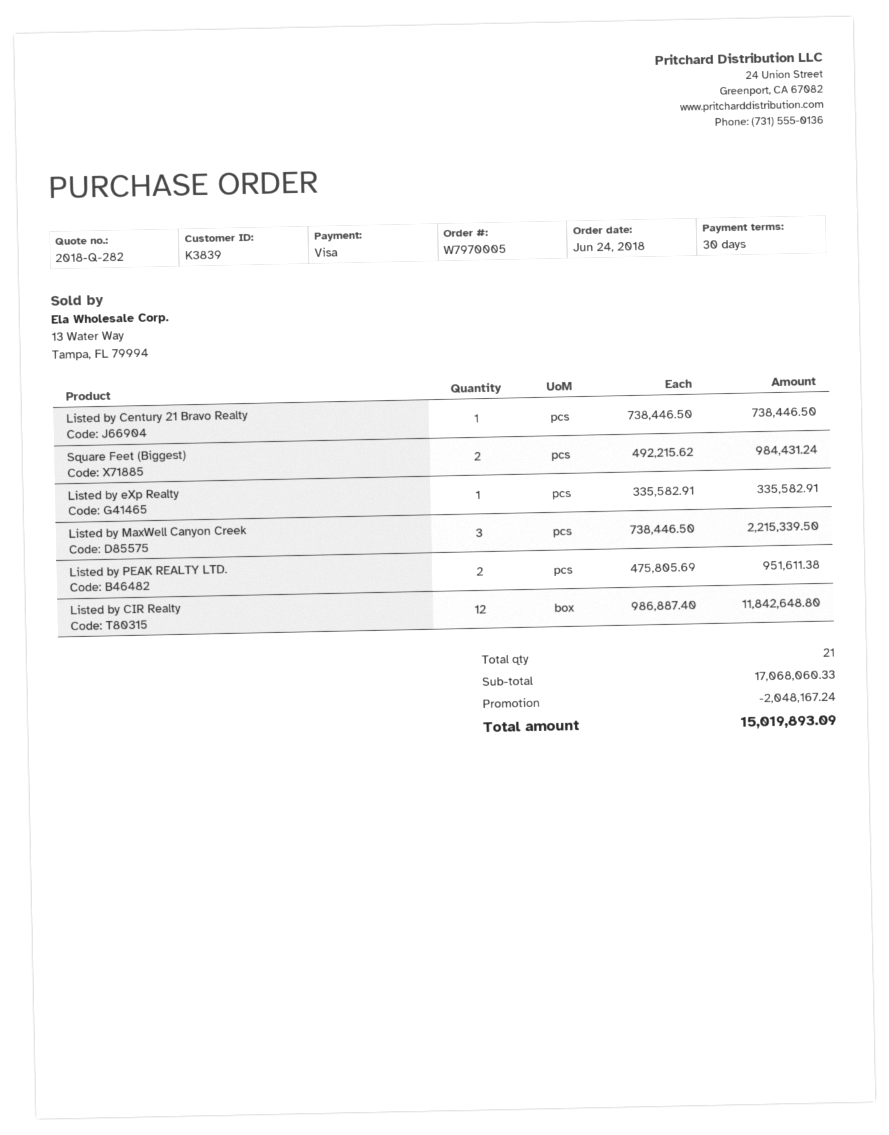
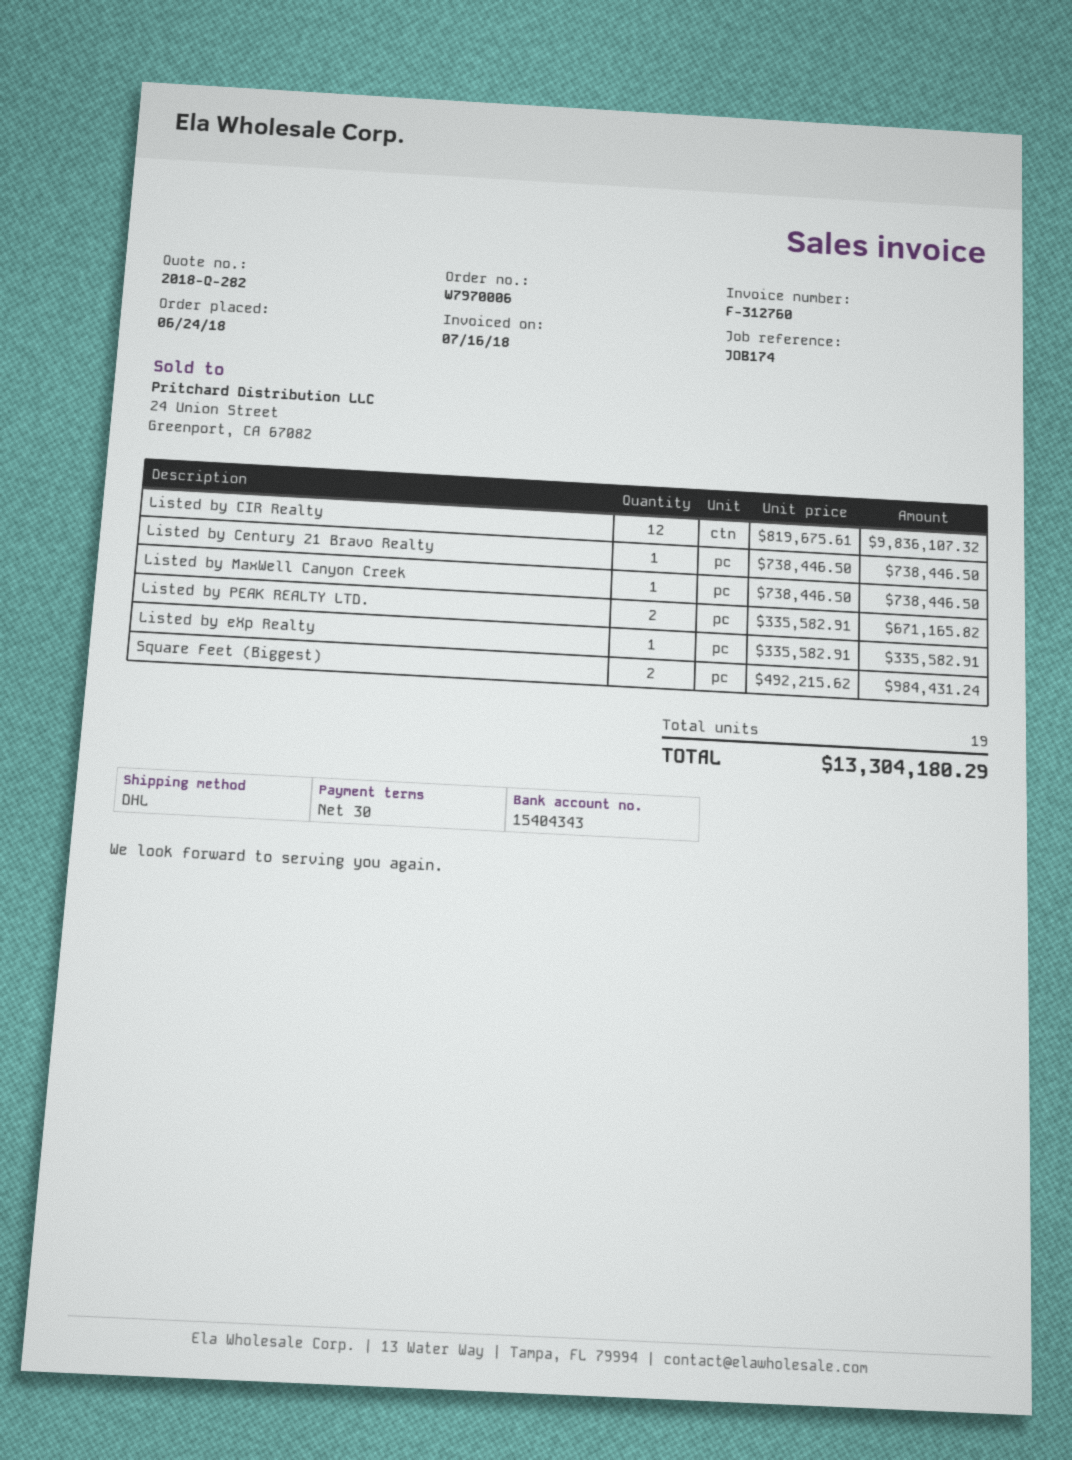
order number: W7970005 -> W7970006
Listed by MaxWell Canyon Creek: 3 x 738446.50 = 2215339.50 -> 1 x 738446.50 = 738446.50
Listed by PEAK REALTY LTD.: 2 x 475805.69 = 951611.38 -> 2 x 335582.91 = 671165.82
Listed by CIR Realty: 12 x 986887.40 = 11842648.80 -> 12 x 819675.61 = 9836107.32
total quantity: 21 -> 19
discount: 2048167.24 -> none
total: 15019893.09 -> 13304180.29

